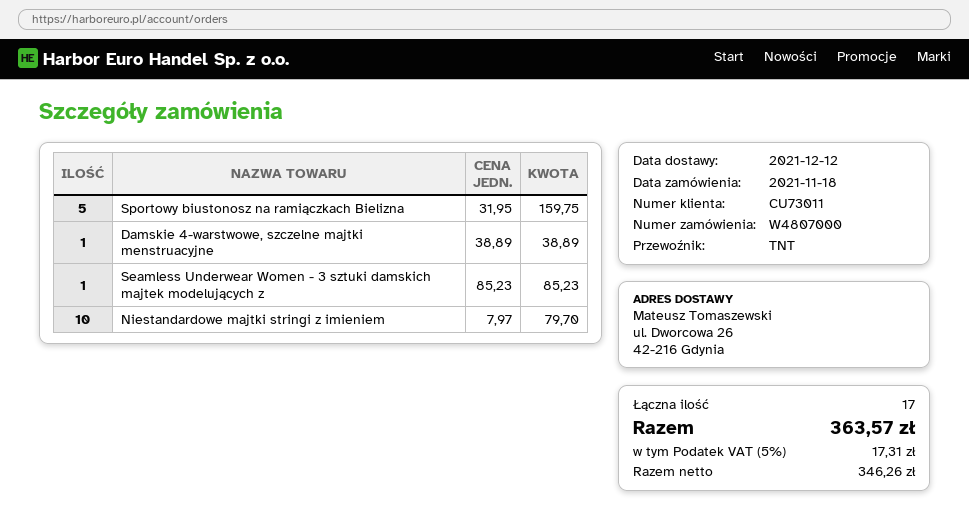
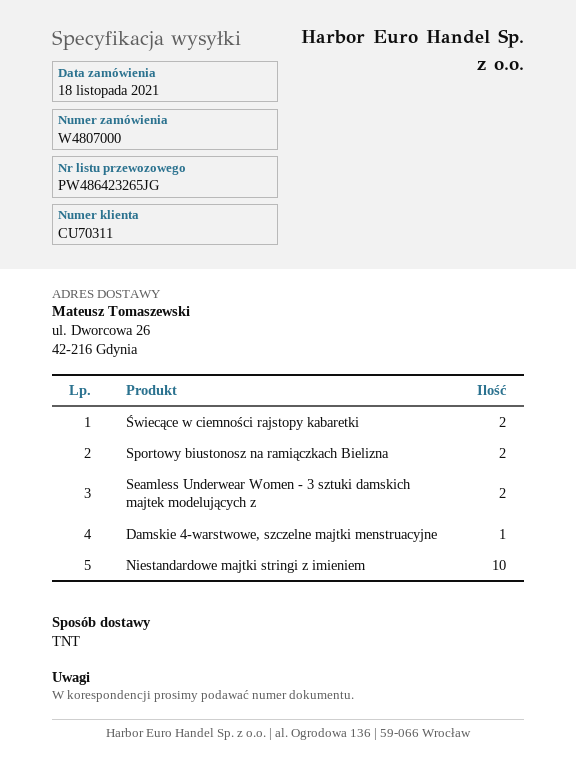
customer number: CU73011 -> CU70311
Sportowy biustonosz na ramiączkach Bielizna: 5 -> 2
Seamless Underwear Women - 3 sztuki damskich majtek modelujących z: 1 -> 2
Świecące w ciemności rajstopy kabaretki: none -> 2

